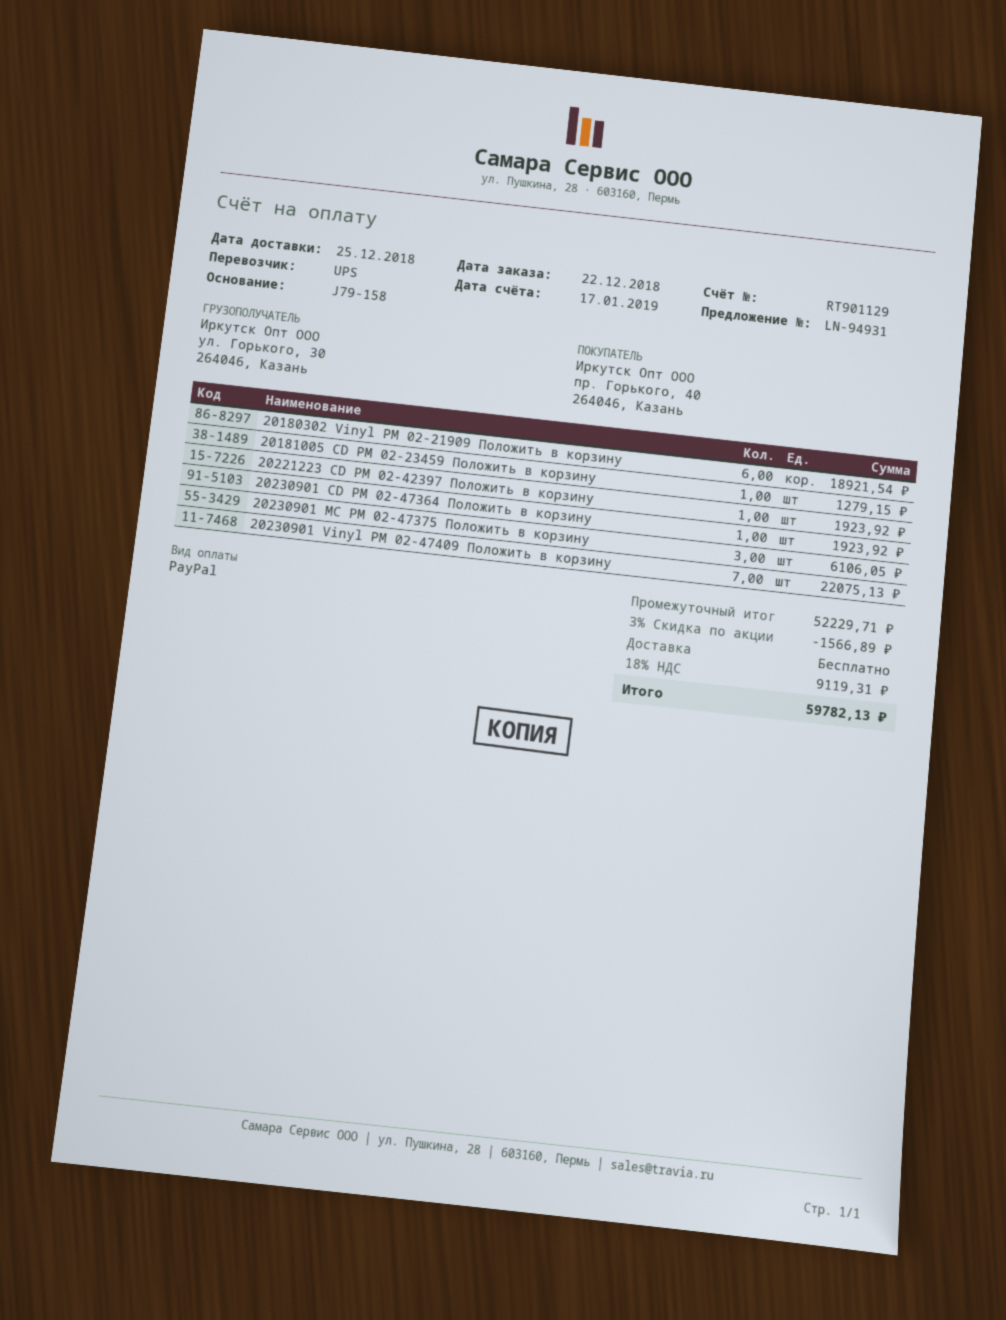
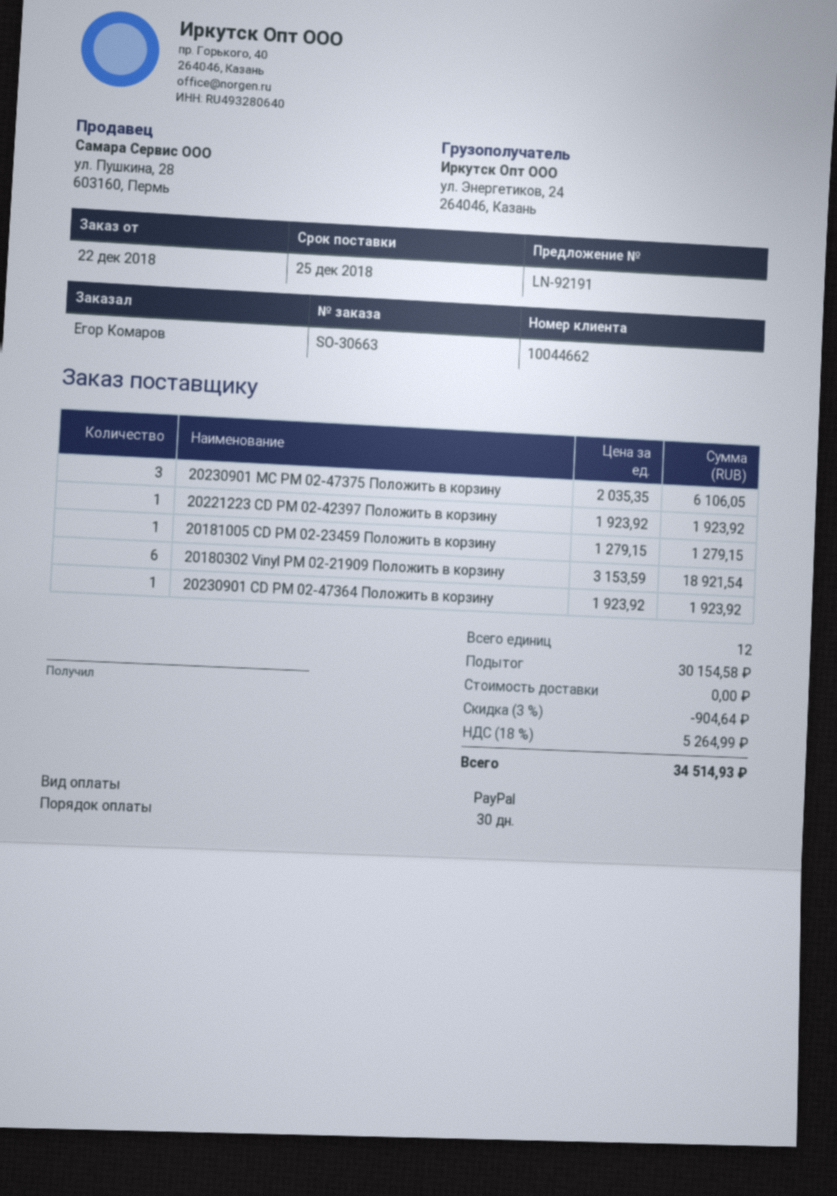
quote number: LN-94931 -> LN-92191
ship to: ул. Горького, 30, 264046, Казань -> ул. Энергетиков, 24, 264046, Казань
20230901 Vinyl PM 02-47409 Положить в корзину: 7 for 22075.13 -> none
subtotal: 52229.71 -> 30154.58
discount: 3% = 1566.89 -> 3% = 904.64
tax: 18% = 9119.31 -> 18% = 5264.99
total: 59782.13 -> 34514.93

